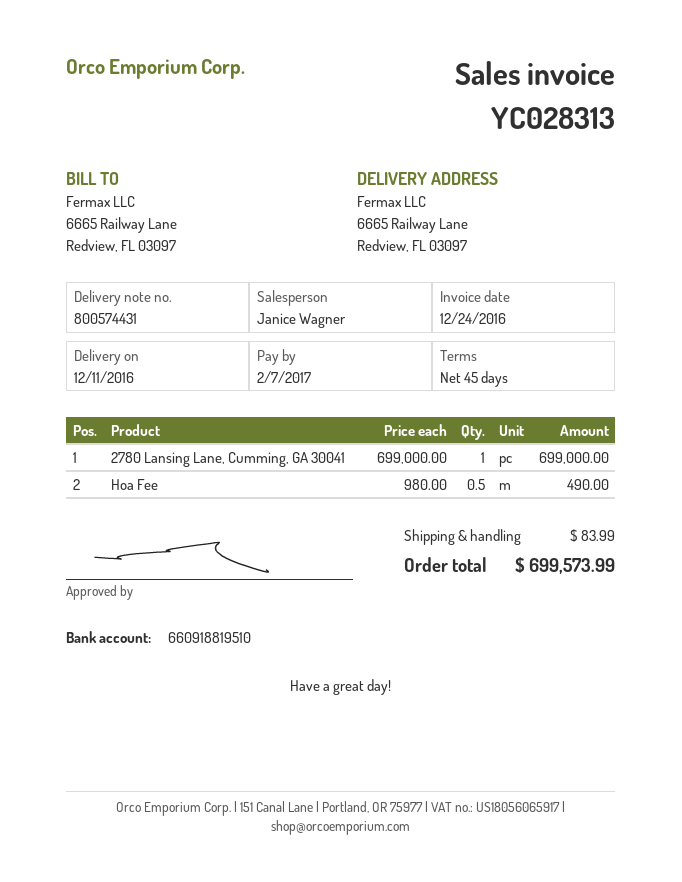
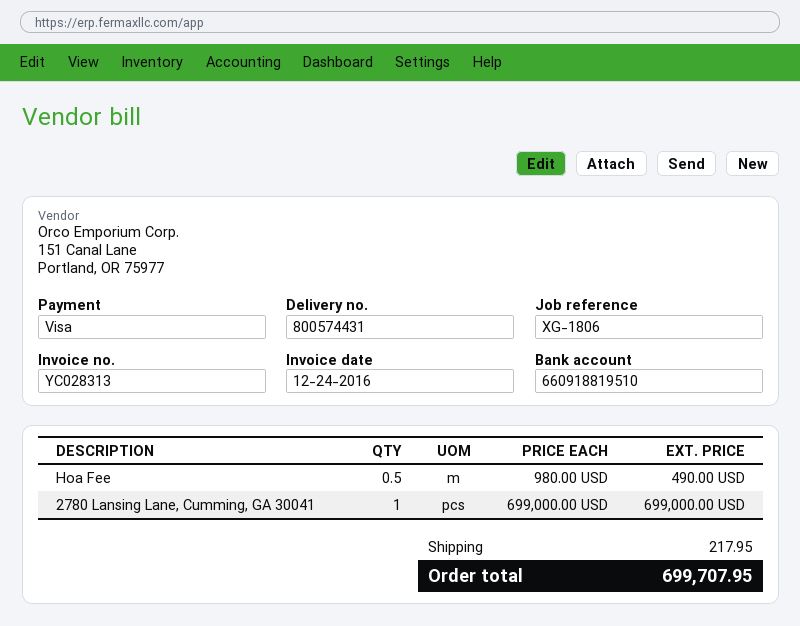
shipping: 83.99 -> 217.95
total: 699573.99 -> 699707.95

